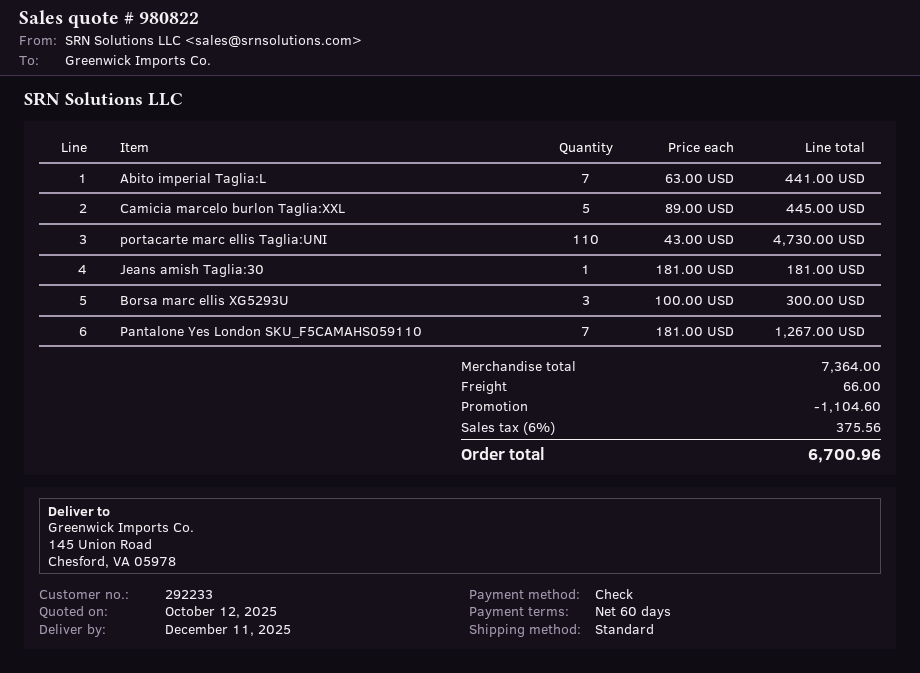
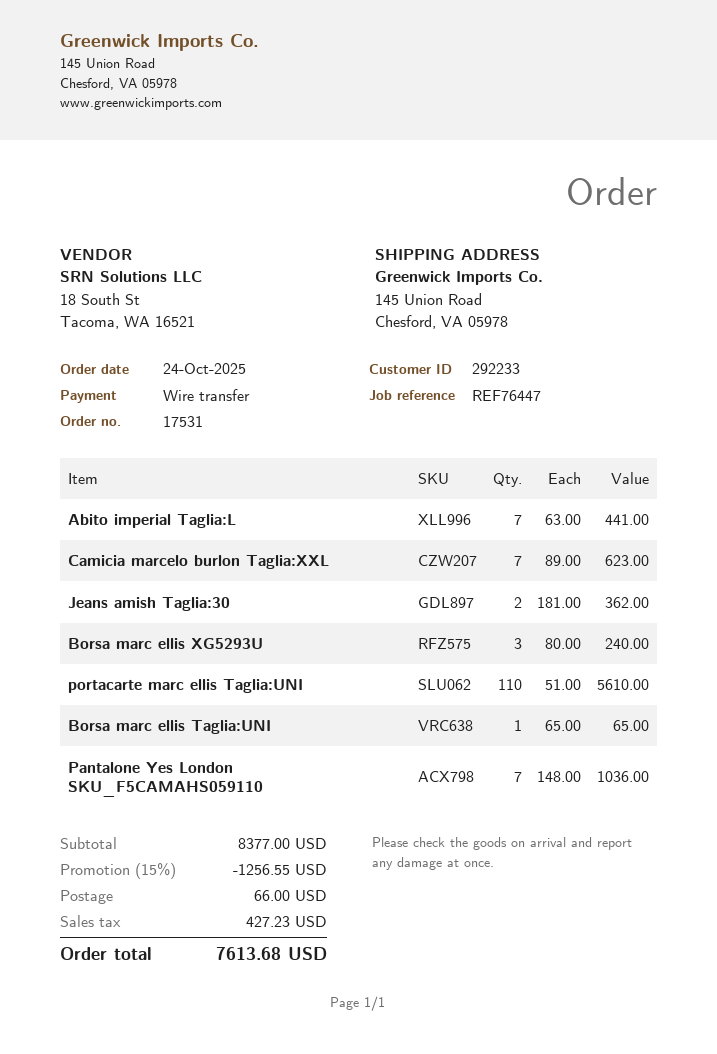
payment method: cheque -> bank transfer
Camicia marcelo burlon Taglia:XXL: 5 x 89.00 = 445.00 -> 7 x 89.00 = 623.00
portacarte marc ellis Taglia:UNI: 110 x 43.00 = 4730.00 -> 110 x 51.00 = 5610.00
Jeans amish Taglia:30: 1 x 181.00 = 181.00 -> 2 x 181.00 = 362.00
Borsa marc ellis XG5293U: 3 x 100.00 = 300.00 -> 3 x 80.00 = 240.00
Pantalone Yes London SKU_F5CAMAHS059110: 7 x 181.00 = 1267.00 -> 7 x 148.00 = 1036.00
Borsa marc ellis Taglia:UNI: none -> 1 x 65.00 = 65.00
subtotal: 7364.00 -> 8377.00
discount: 1104.60 -> 1256.55
tax: 375.56 -> 427.23
total: 6700.96 -> 7613.68

